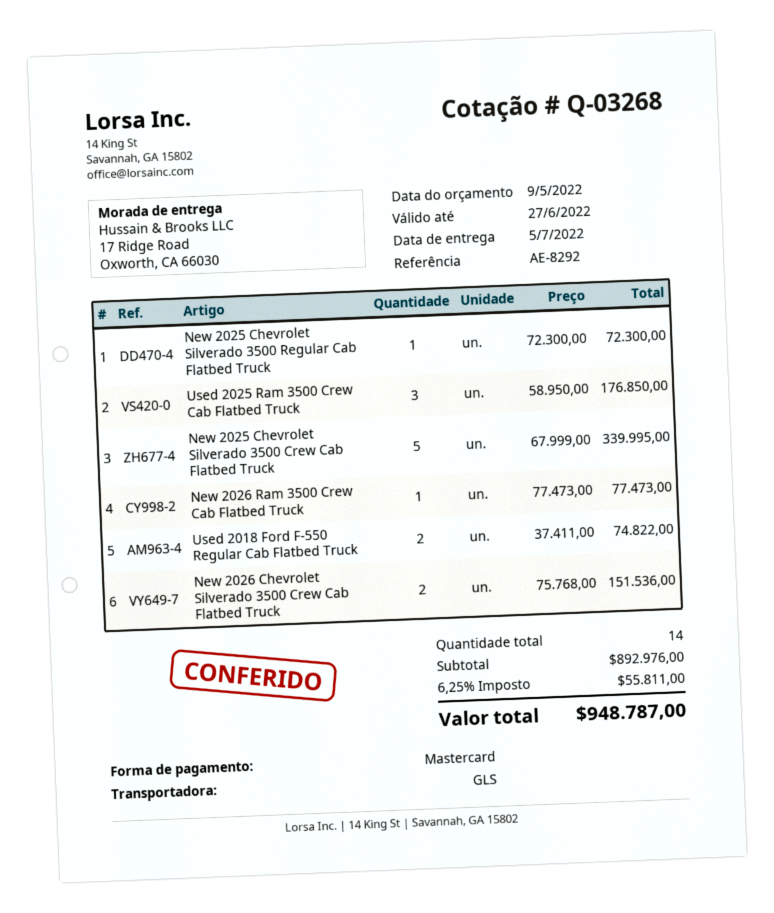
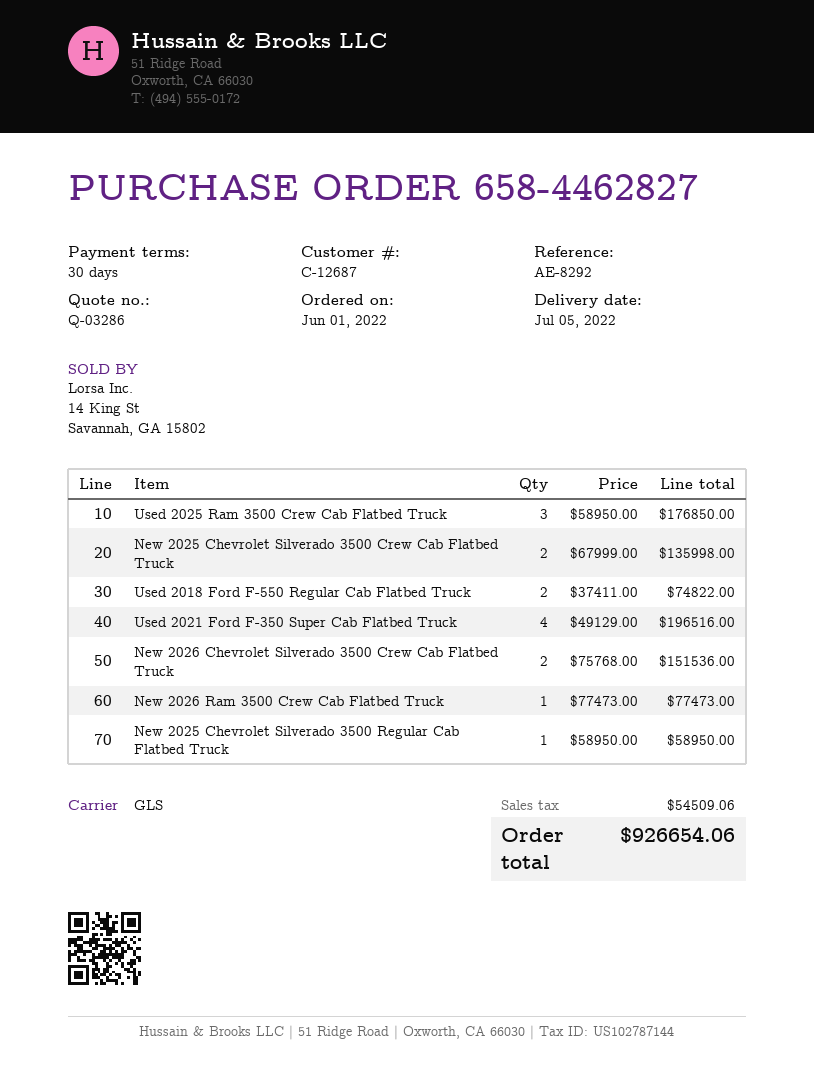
quote number: Q-03268 -> Q-03286
New 2025 Chevrolet Silverado 3500 Regular Cab Flatbed Truck: 1 x 72300.00 = 72300.00 -> 1 x 58950.00 = 58950.00
New 2025 Chevrolet Silverado 3500 Crew Cab Flatbed Truck: 5 x 67999.00 = 339995.00 -> 2 x 67999.00 = 135998.00
Used 2021 Ford F-350 Super Cab Flatbed Truck: none -> 4 x 49129.00 = 196516.00
tax: 55811.00 -> 54509.06
total: 948787.00 -> 926654.06

